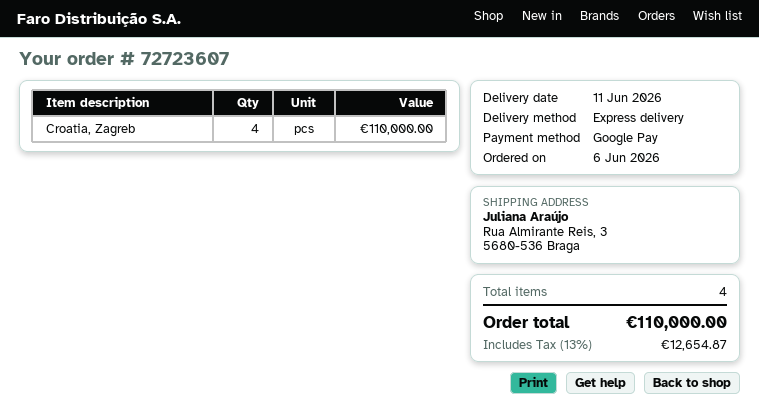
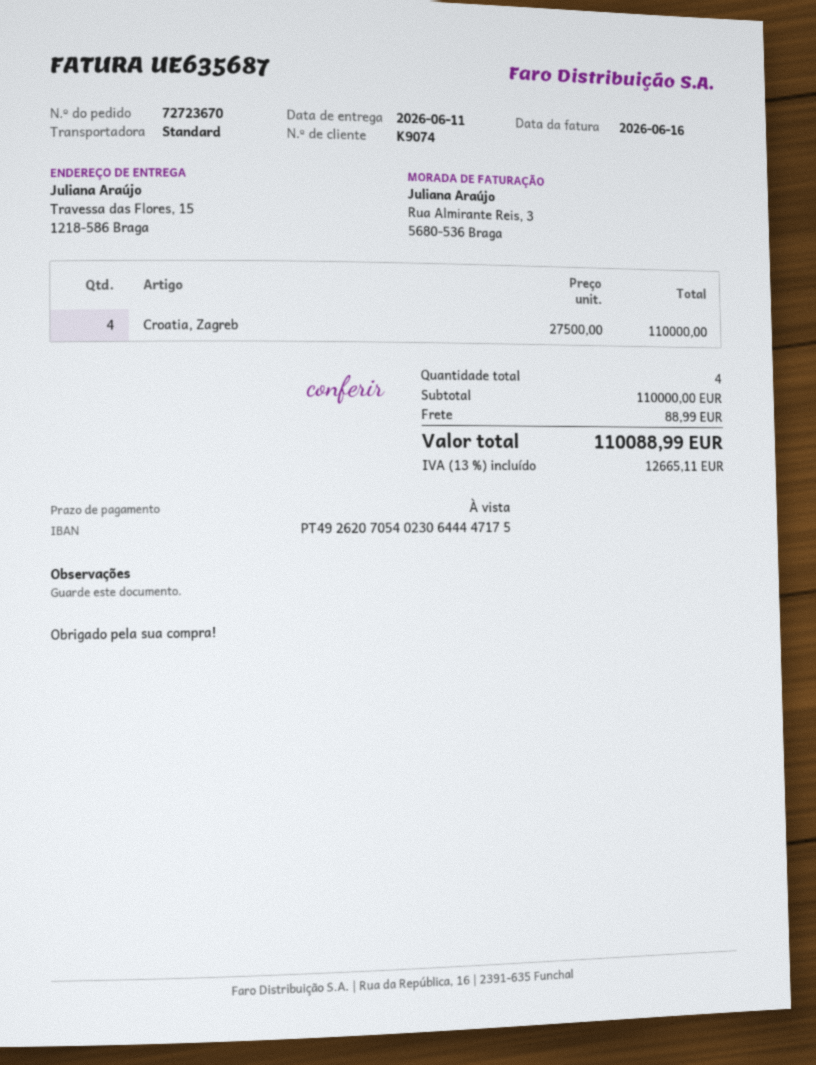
order number: 72723607 -> 72723670
shipping method: express -> standard
ship to: Rua Almirante Reis, 3, 5680-536 Braga -> Travessa das Flores, 15, 1218-586 Braga
shipping: none -> 88.99
tax: 13% = 12654.87 -> 13% = 12665.11
total: 110000.00 -> 110088.99

